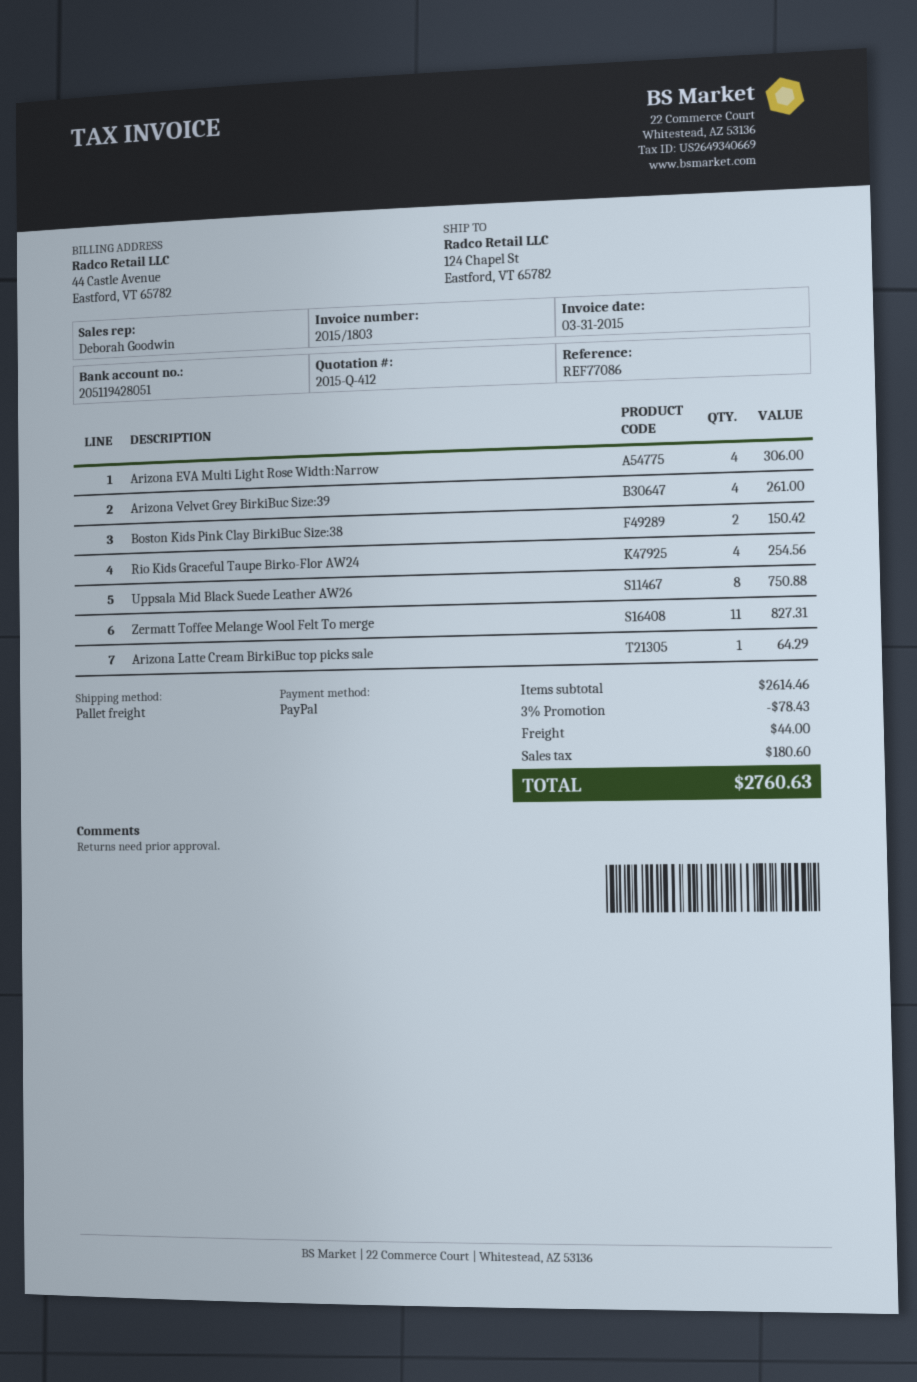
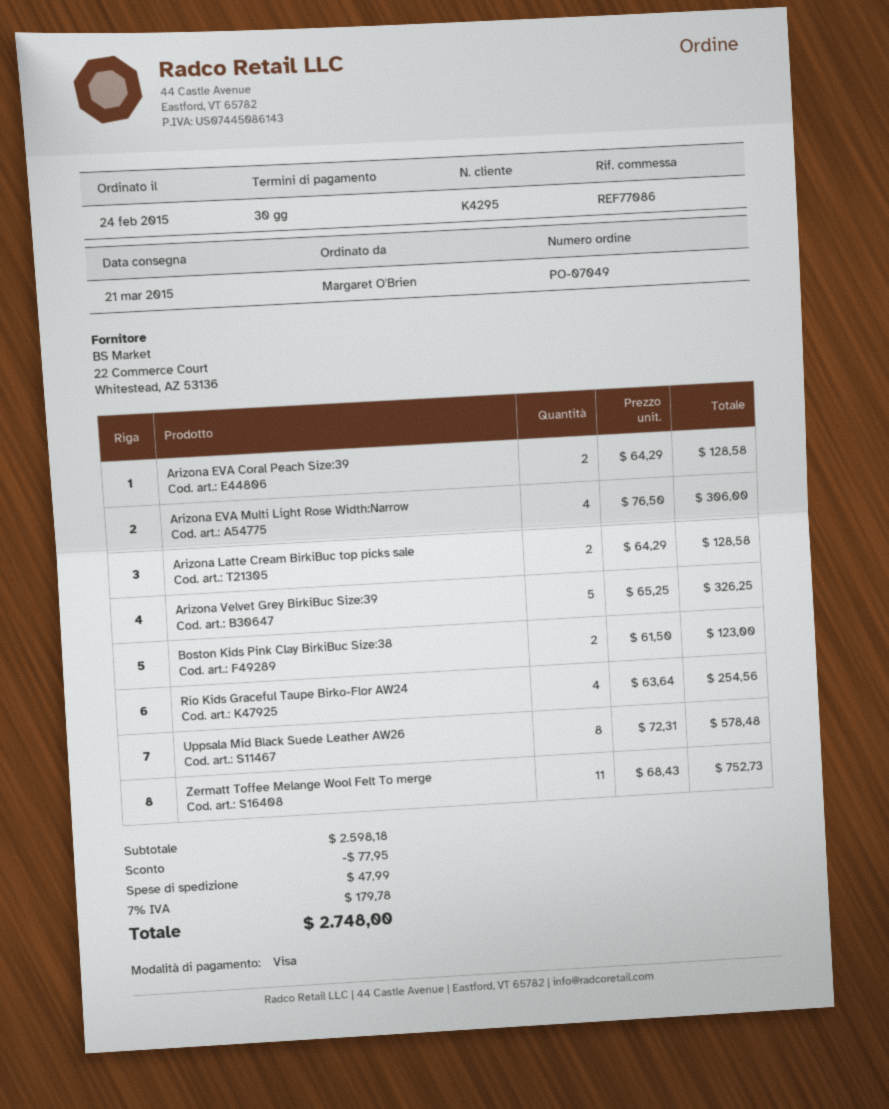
payment method: PayPal -> Visa
Arizona Velvet Grey BirkiBuc Size:39: 4 for 261.00 -> 5 for 326.25
Boston Kids Pink Clay BirkiBuc Size:38: 2 for 150.42 -> 2 for 123.00
Uppsala Mid Black Suede Leather AW26: 8 for 750.88 -> 8 for 578.48
Zermatt Toffee Melange Wool Felt To merge: 11 for 827.31 -> 11 for 752.73
Arizona Latte Cream BirkiBuc top picks sale: 1 for 64.29 -> 2 for 128.58
Arizona EVA Coral Peach Size:39: none -> 2 for 128.58
subtotal: 2614.46 -> 2598.18
discount: 78.43 -> 77.95
shipping: 44.00 -> 47.99
tax: 180.60 -> 179.78
total: 2760.63 -> 2748.00

